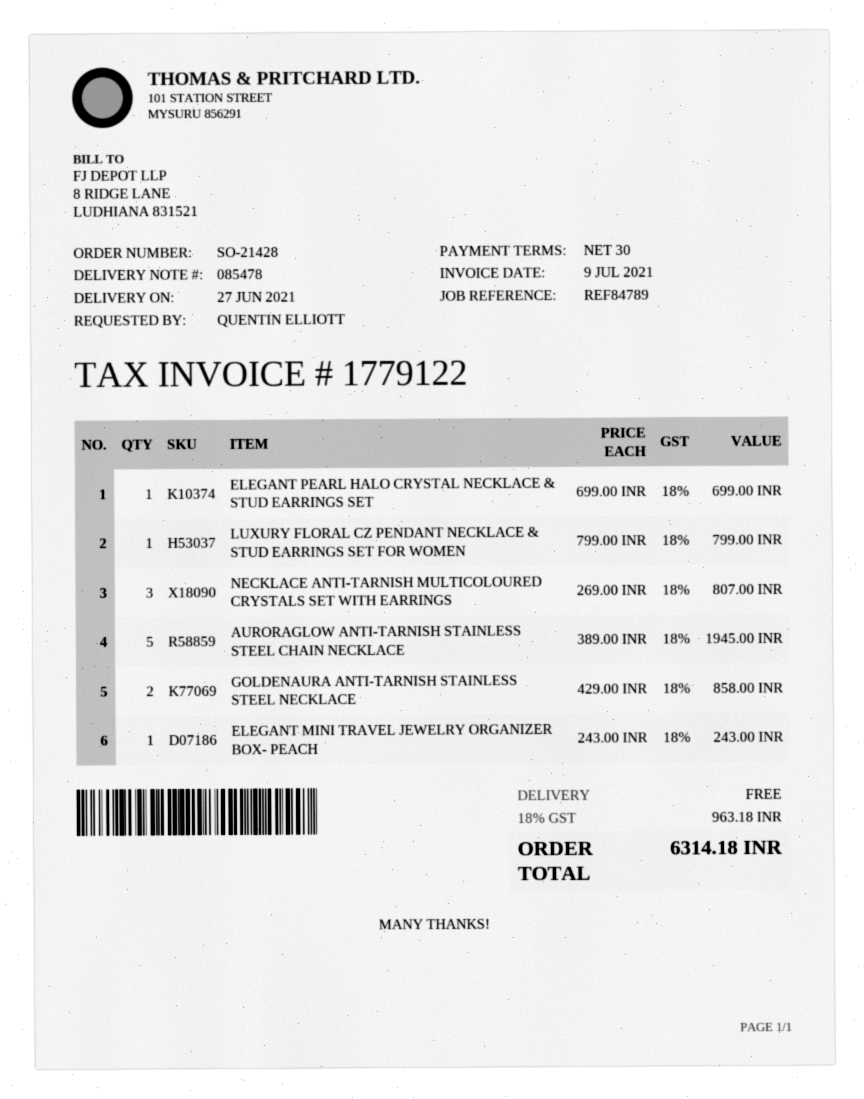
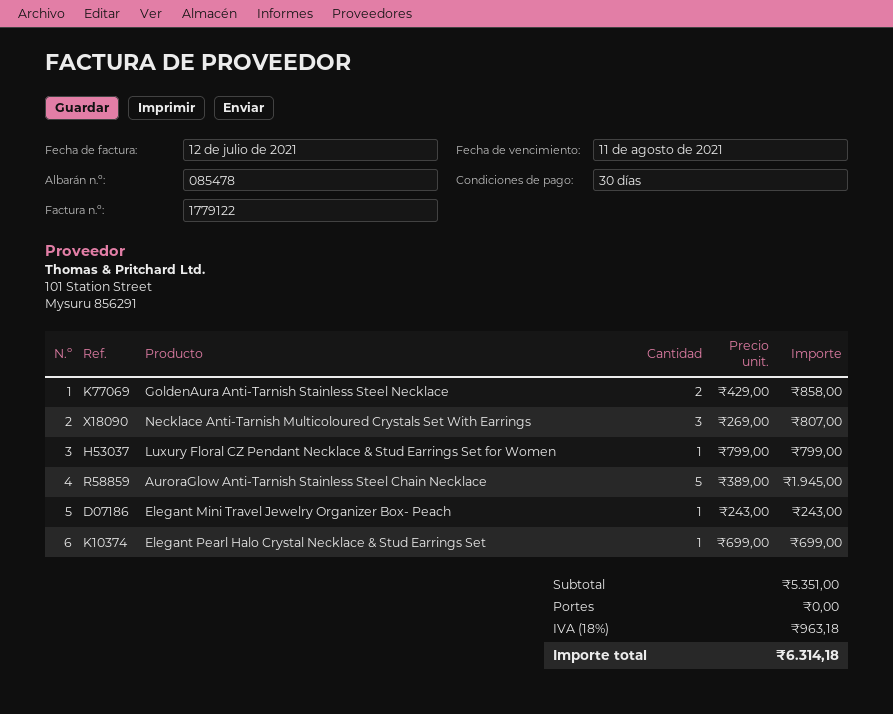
invoice date: 2021-07-09 -> 2021-07-12

